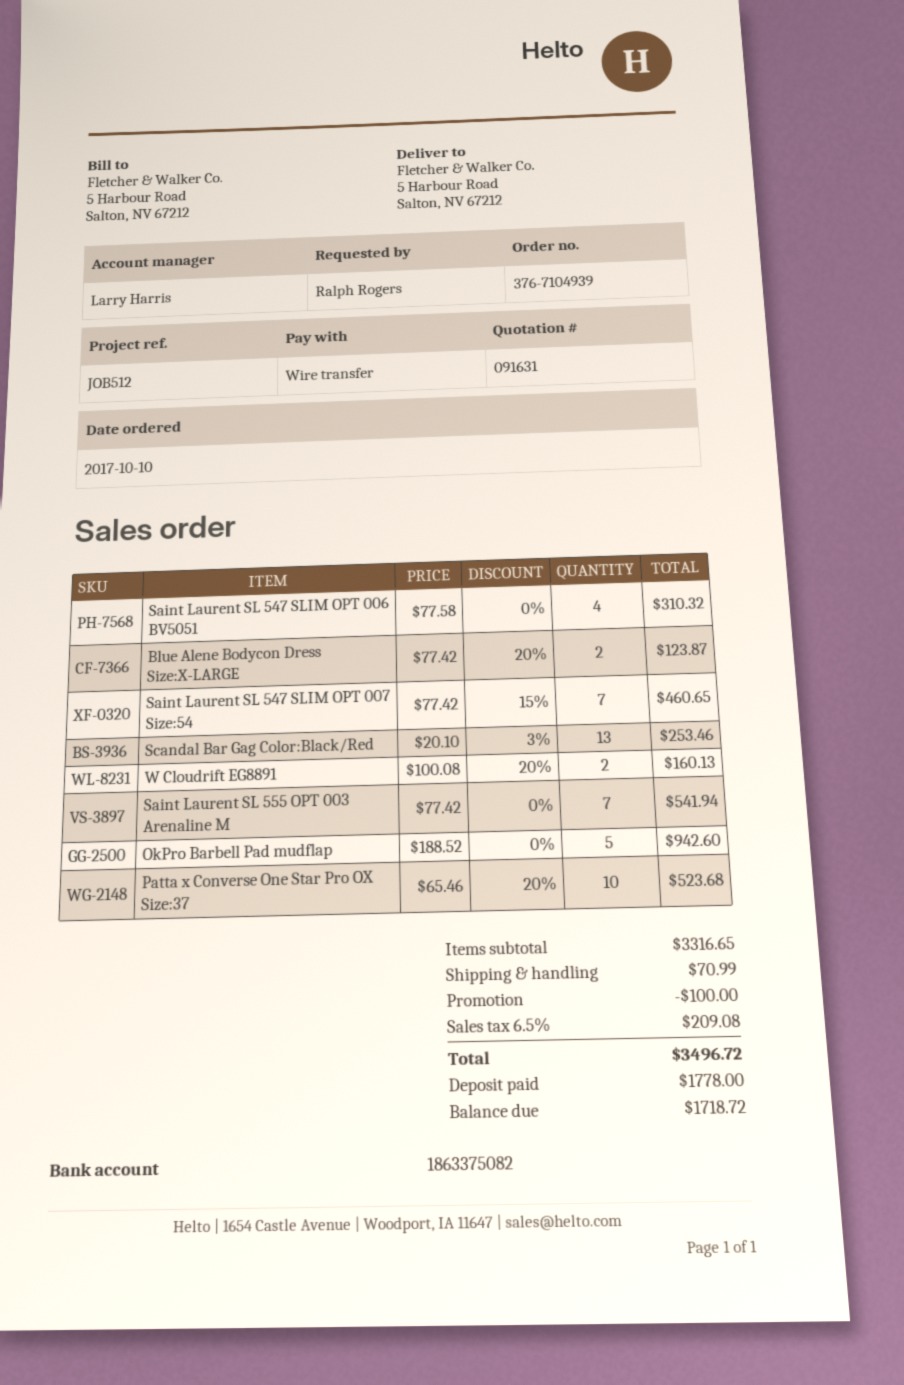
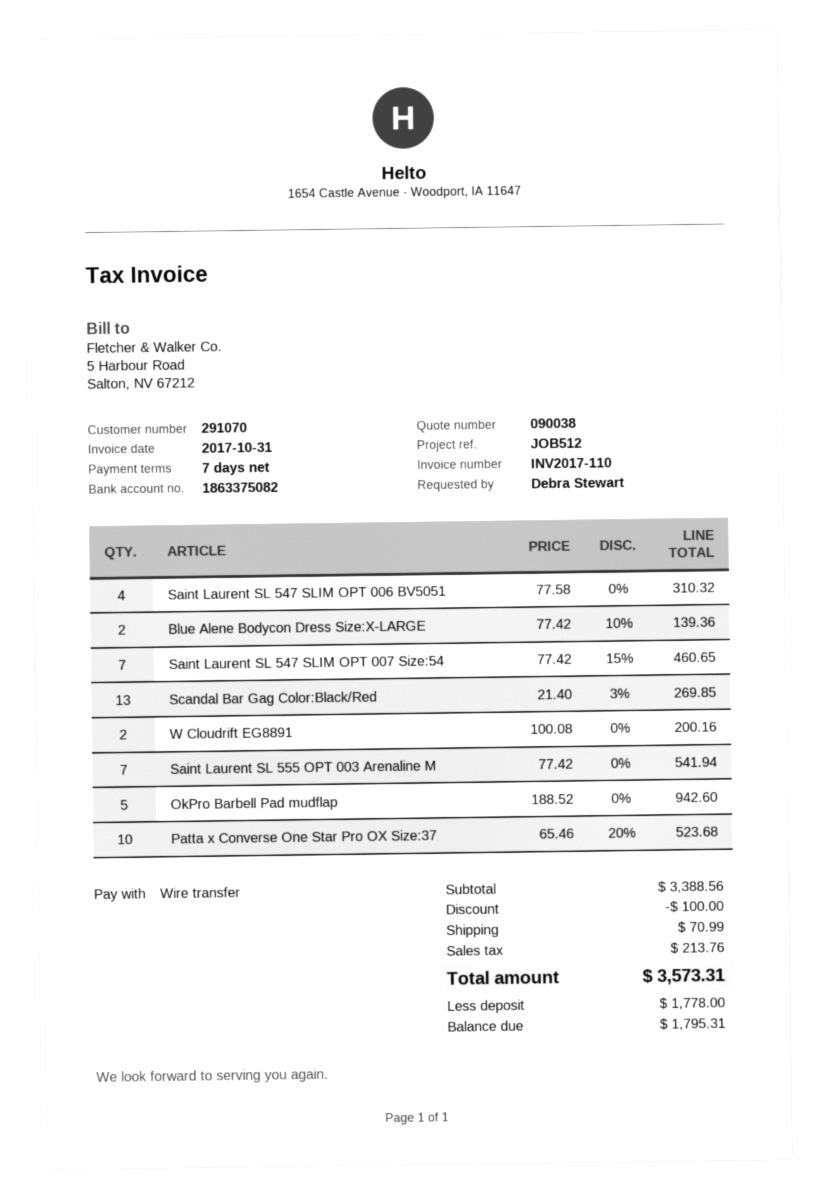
quote number: 091631 -> 090038
ordered by: Ralph Rogers -> Debra Stewart
Blue Alene Bodycon Dress Size:X-LARGE: 2 x 77.42 - 20% = 123.87 -> 2 x 77.42 - 10% = 139.36
Scandal Bar Gag Color:Black/Red: 13 x 20.10 - 3% = 253.46 -> 13 x 21.40 - 3% = 269.85
W Cloudrift EG8891: 2 x 100.08 - 20% = 160.13 -> 2 x 100.08 = 200.16
subtotal: 3316.65 -> 3388.56
tax: 209.08 -> 213.76
total: 3496.72 -> 3573.31
balance: 1718.72 -> 1795.31

